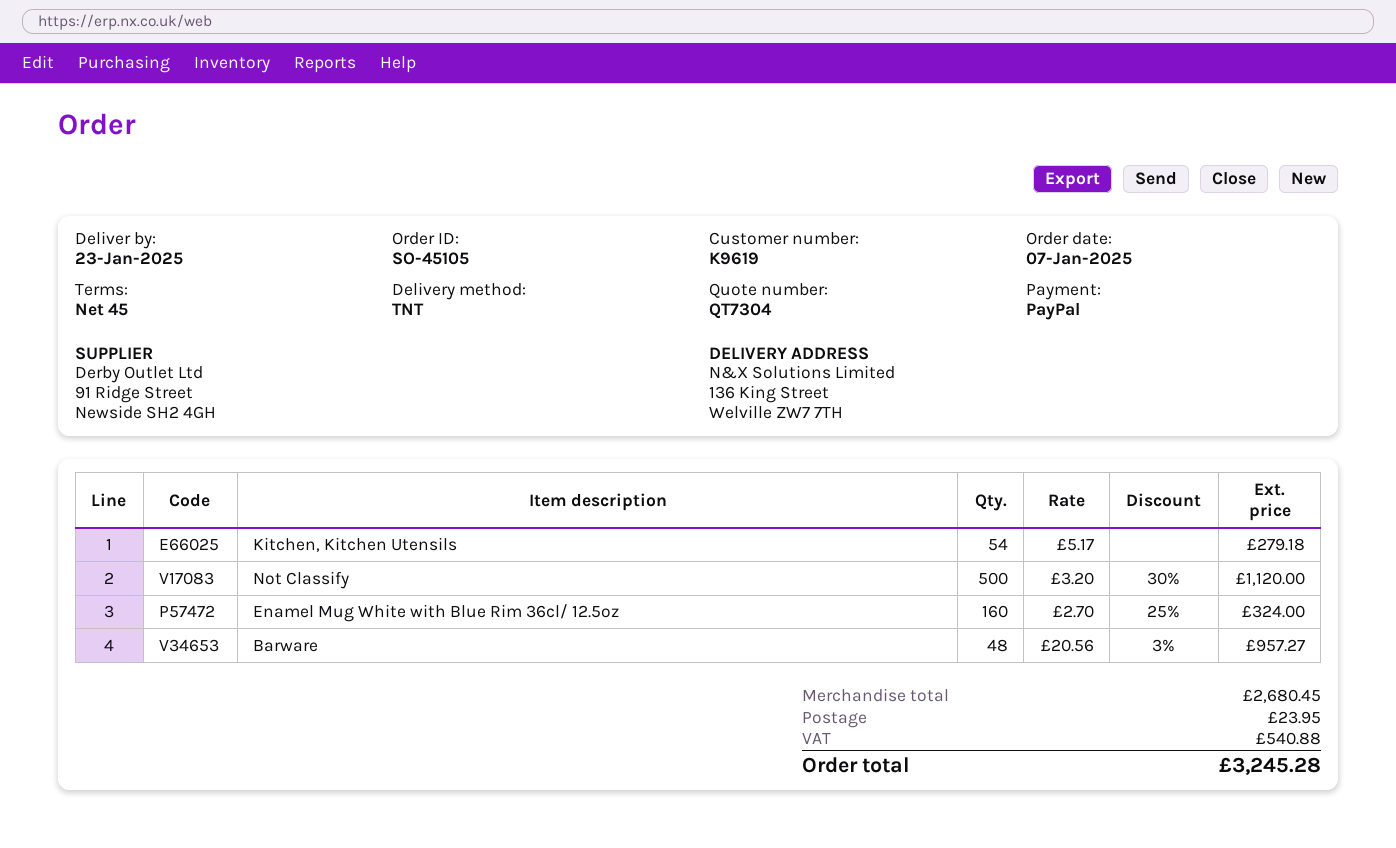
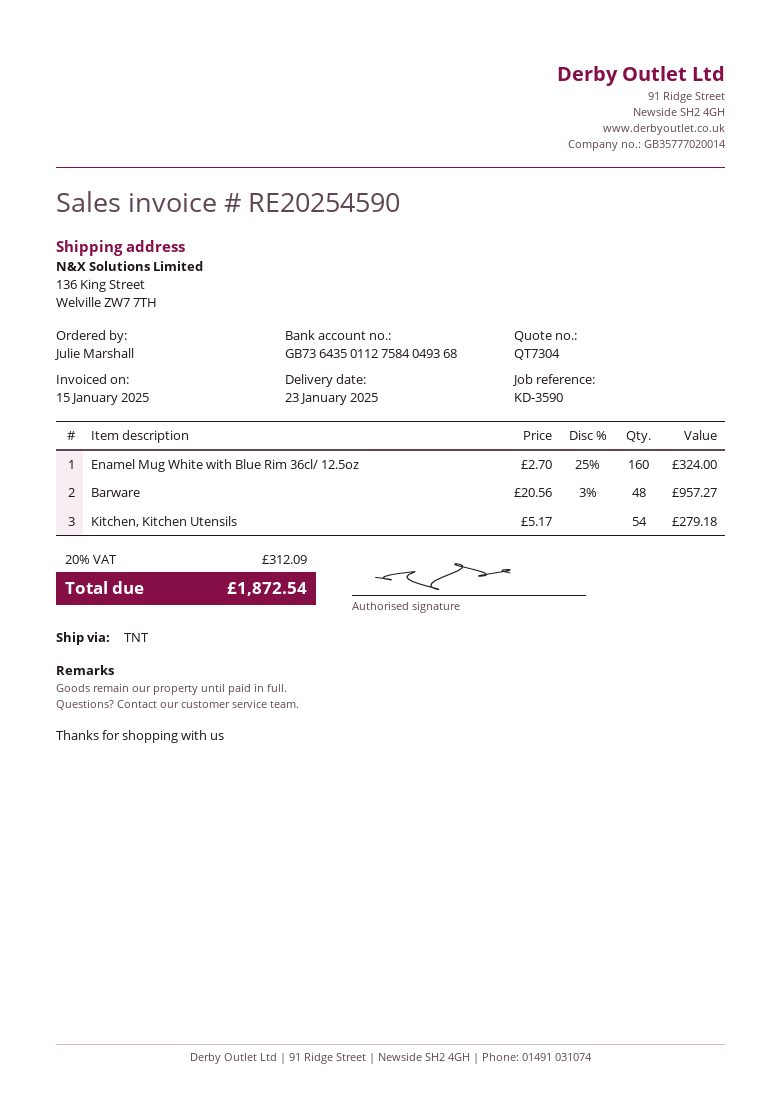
Not Classify: 500 x 3.20 - 30% = 1120.00 -> none
shipping: 23.95 -> none
tax: 540.88 -> 312.09
total: 3245.28 -> 1872.54

